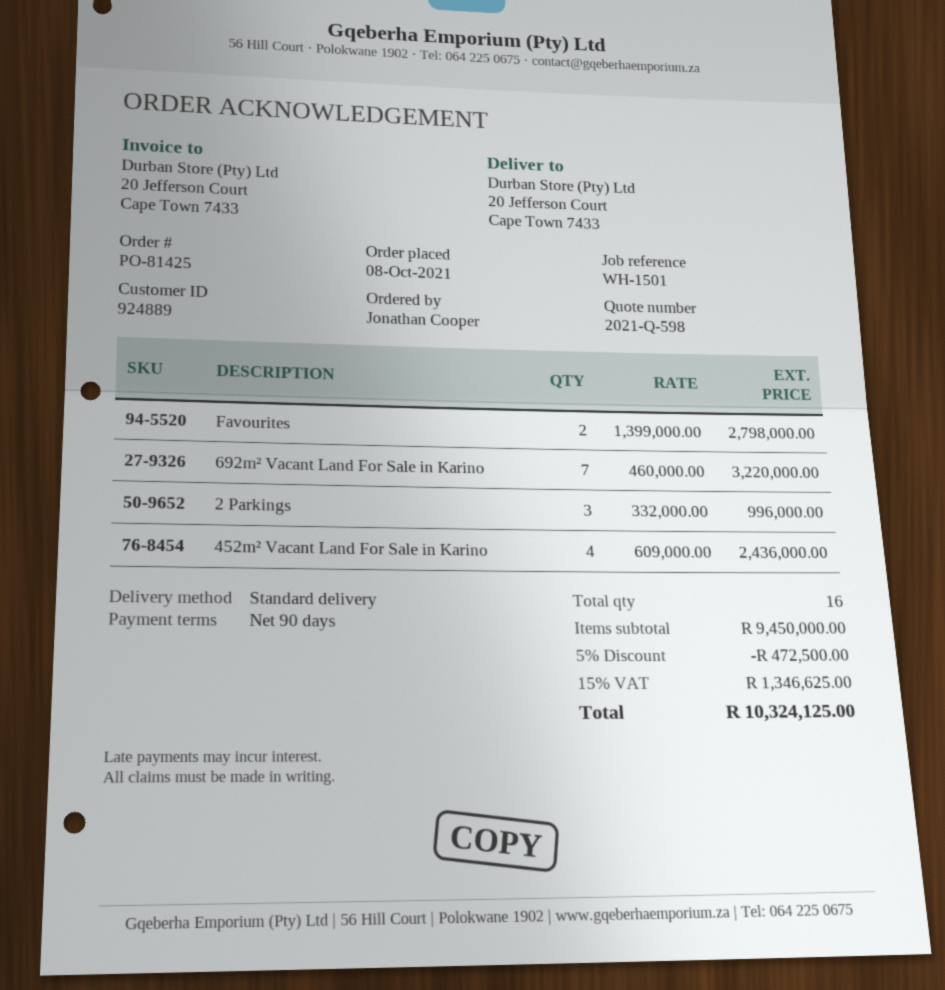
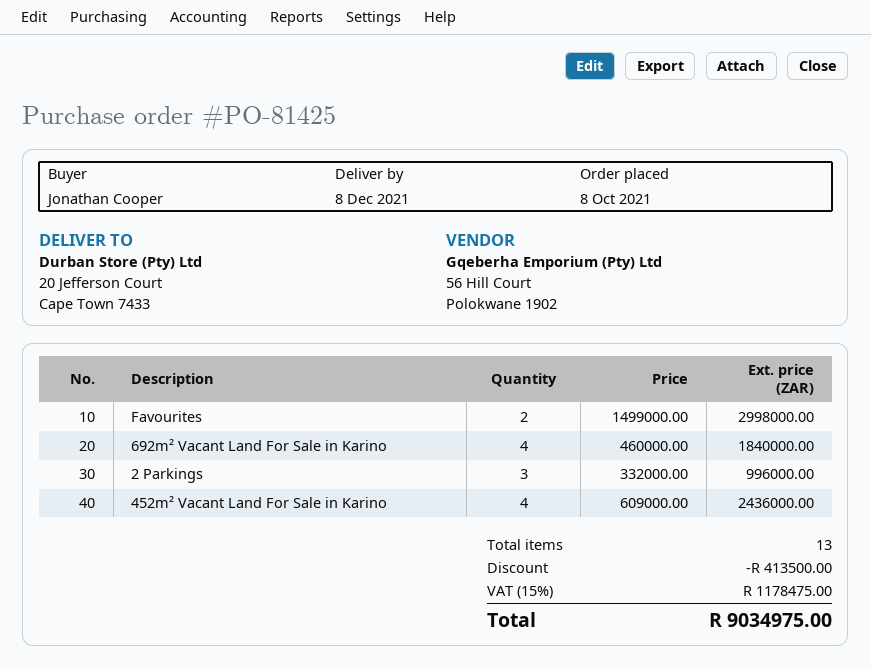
Favourites: 2 x 1399000.00 = 2798000.00 -> 2 x 1499000.00 = 2998000.00
692m² Vacant Land For Sale in Karino: 7 x 460000.00 = 3220000.00 -> 4 x 460000.00 = 1840000.00
total quantity: 16 -> 13
discount: 472500.00 -> 413500.00
tax: 15% = 1346625.00 -> 15% = 1178475.00
total: 10324125.00 -> 9034975.00

